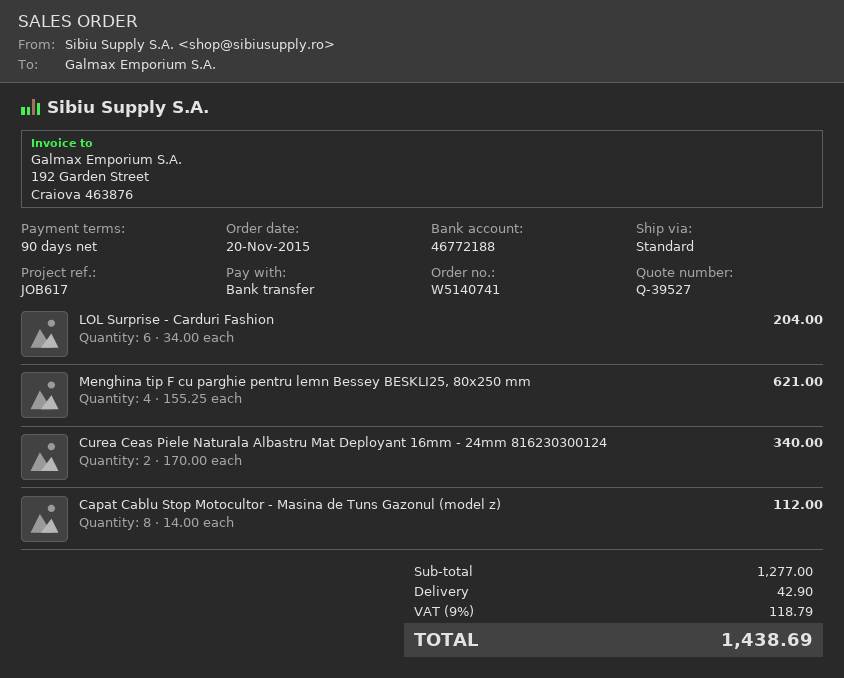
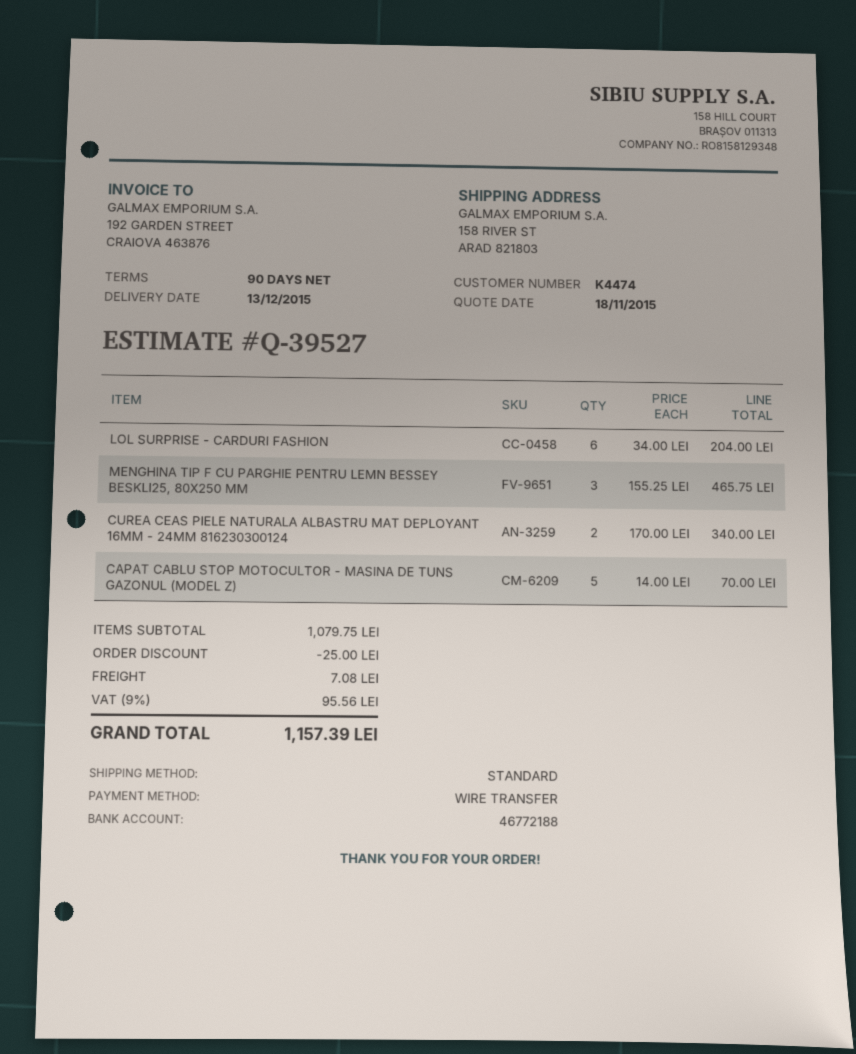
Menghina tip F cu parghie pentru lemn Bessey BESKLI25, 80x250 mm: 4 x 155.25 = 621.00 -> 3 x 155.25 = 465.75
Capat Cablu Stop Motocultor - Masina de Tuns Gazonul (model z): 8 x 14.00 = 112.00 -> 5 x 14.00 = 70.00
subtotal: 1277.00 -> 1079.75
discount: none -> 25.00
shipping: 42.90 -> 7.08
tax: 9% = 118.79 -> 9% = 95.56
total: 1438.69 -> 1157.39

